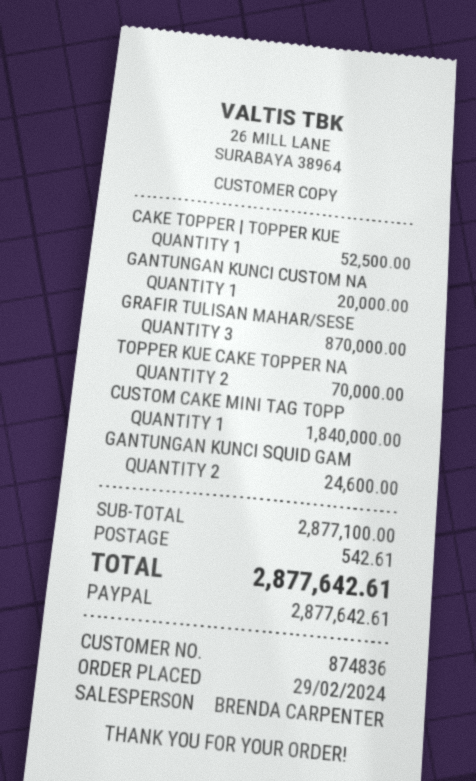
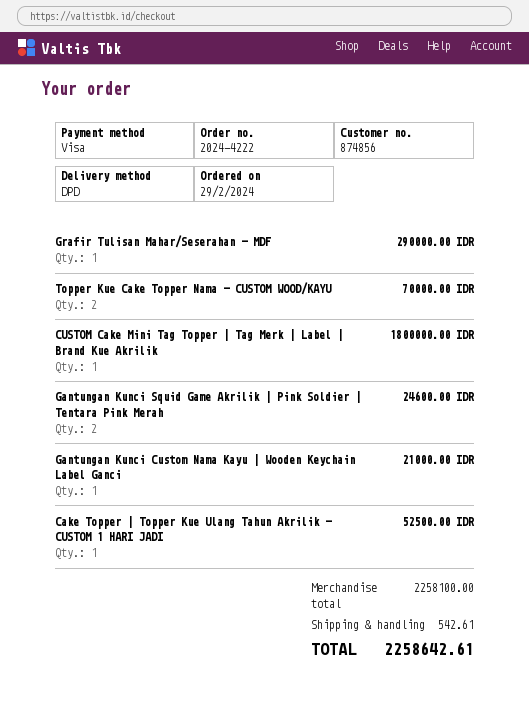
customer number: 874836 -> 874856
payment method: PayPal -> Visa
GANTUNGAN KUNCI CUSTOM NA: 1 for 20000.00 -> 1 for 21000.00
GRAFIR TULISAN MAHAR/SESE: 3 for 870000.00 -> 1 for 290000.00
CUSTOM CAKE MINI TAG TOPP: 1 for 1840000.00 -> 1 for 1800000.00
subtotal: 2877100.00 -> 2258100.00
total: 2877642.61 -> 2258642.61

